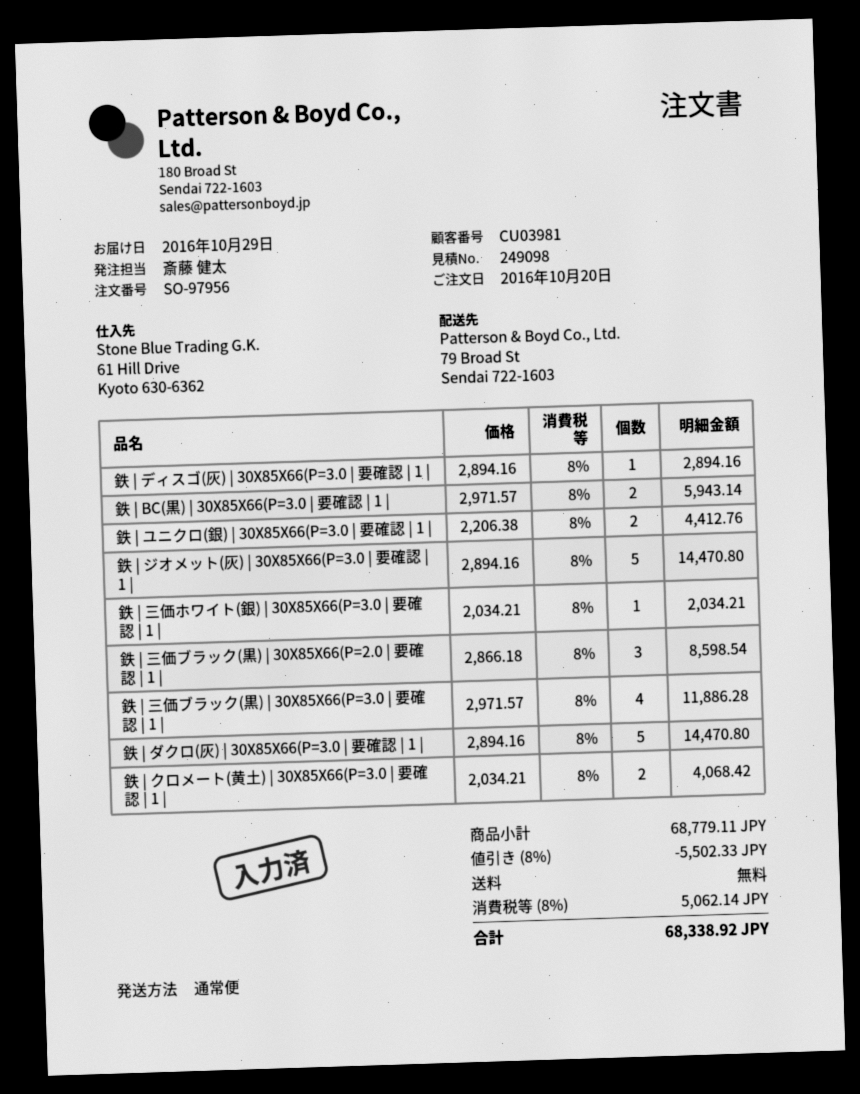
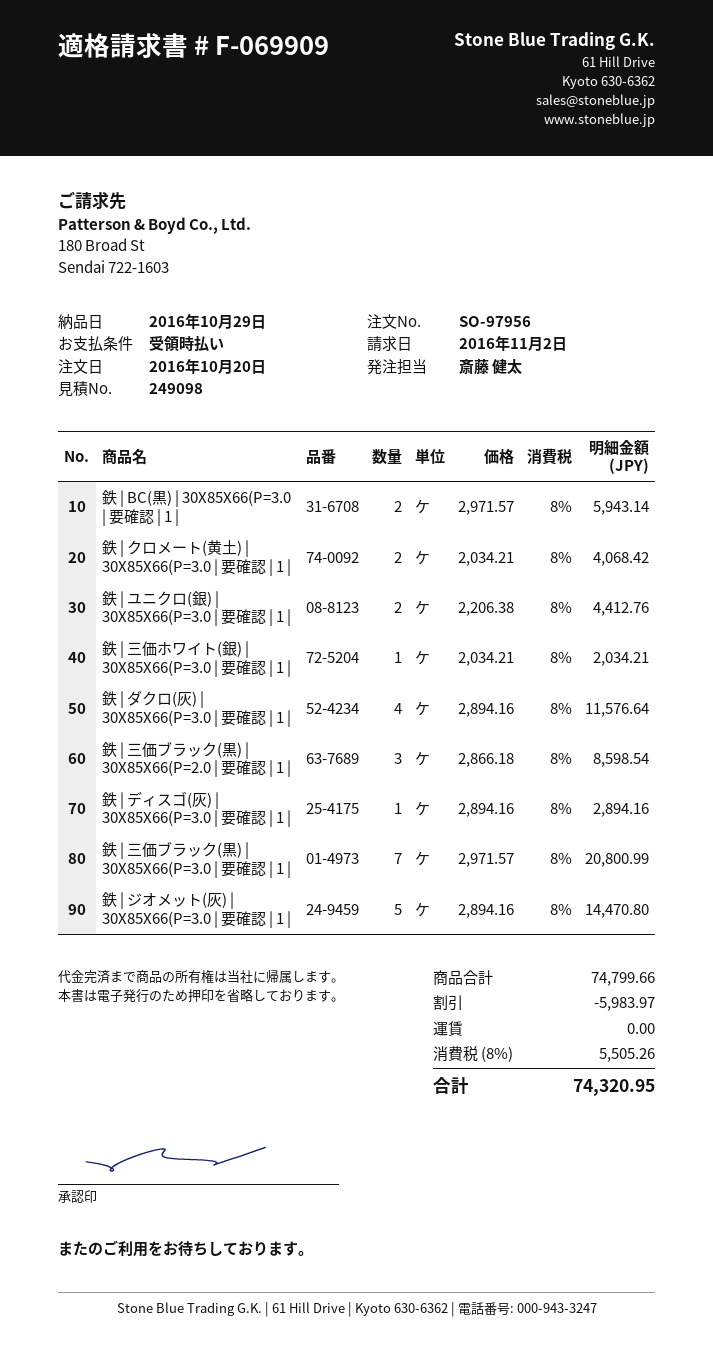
鉄 | 三価ブラック(黒) | 30X85X66(P=3.0 | 要確認 | 1 |: 4 x 2971.57 = 11886.28 -> 7 x 2971.57 = 20800.99
鉄 | ダクロ(灰) | 30X85X66(P=3.0 | 要確認 | 1 |: 5 x 2894.16 = 14470.80 -> 4 x 2894.16 = 11576.64
subtotal: 68779.11 -> 74799.66
discount: 5502.33 -> 5983.97
tax: 8% = 5062.14 -> 8% = 5505.26
total: 68338.92 -> 74320.95

